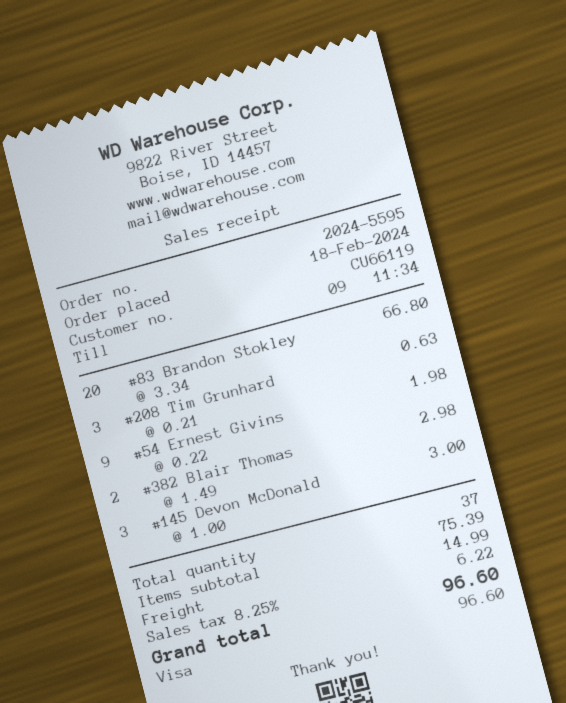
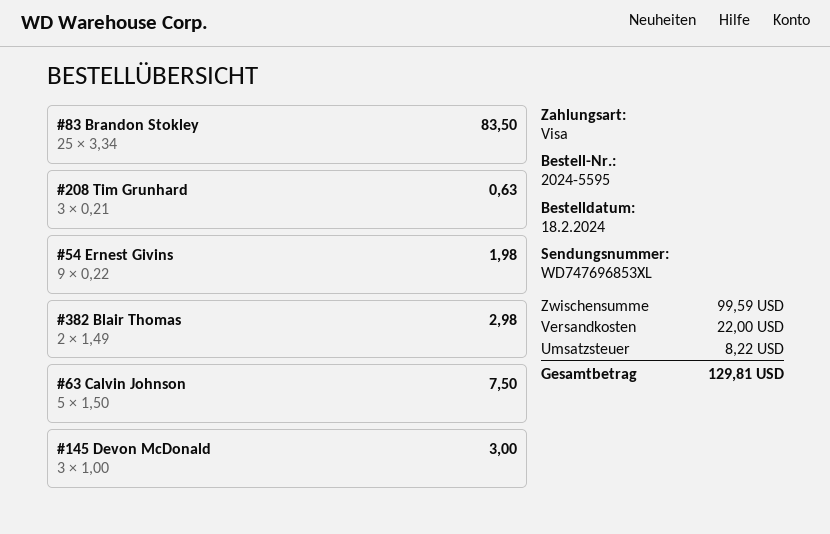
#83 Brandon Stokley: 20 x 3.34 = 66.80 -> 25 x 3.34 = 83.50
#63 Calvin Johnson: none -> 5 x 1.50 = 7.50
subtotal: 75.39 -> 99.59
shipping: 14.99 -> 22.00
tax: 6.22 -> 8.22
total: 96.60 -> 129.81

